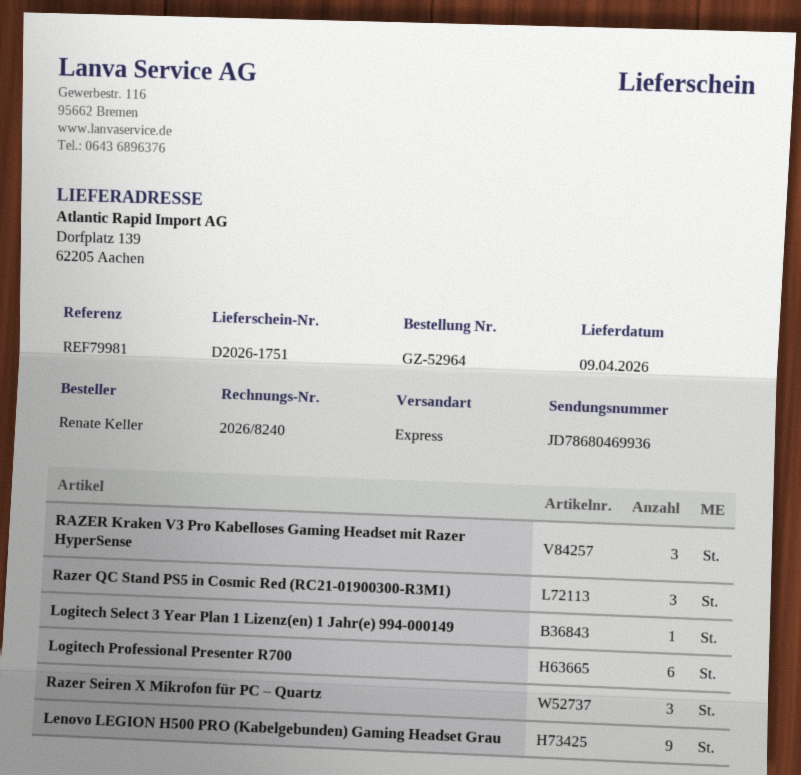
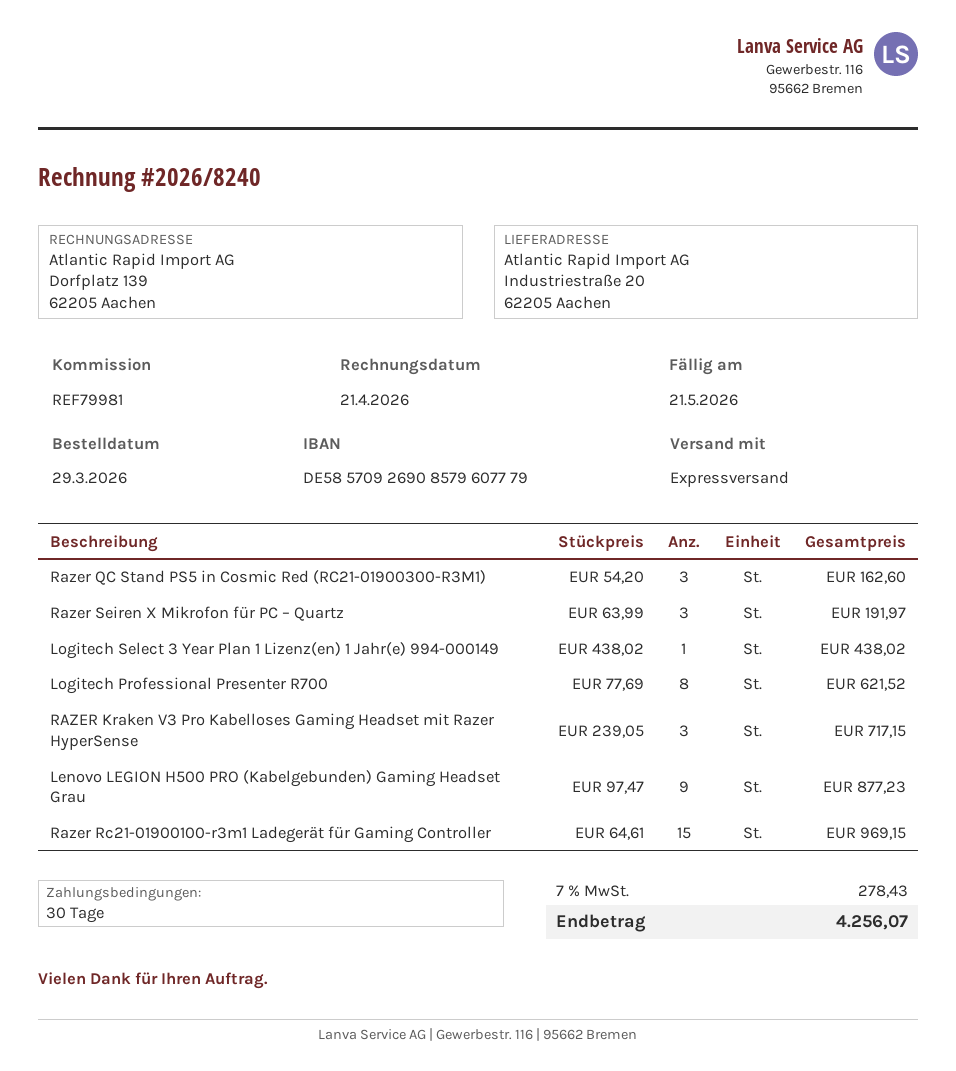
ship to: Dorfplatz 139, 62205 Aachen -> Industriestraße 20, 62205 Aachen
Logitech Professional Presenter R700: 6 -> 8
Razer Rc21-01900100-r3m1 Ladegerät für Gaming Controller: none -> 15

